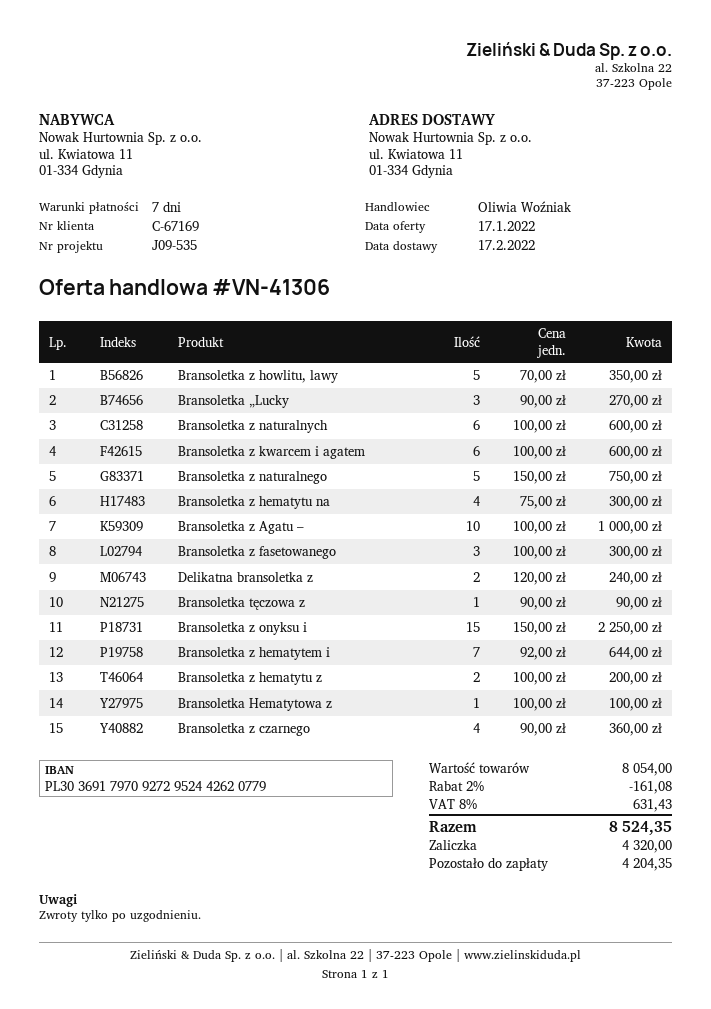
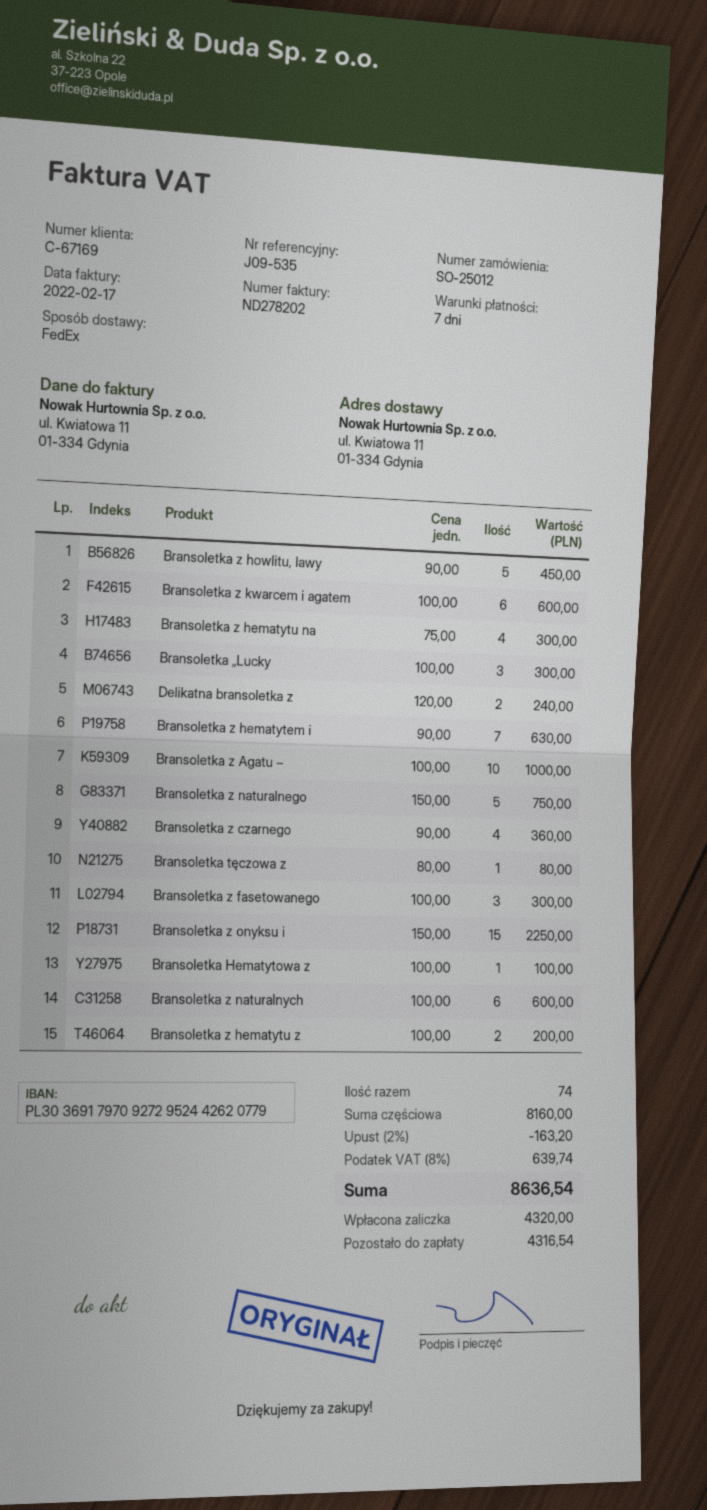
Bransoletka z howlitu, lawy: 5 x 70.00 = 350.00 -> 5 x 90.00 = 450.00
Bransoletka „Lucky: 3 x 90.00 = 270.00 -> 3 x 100.00 = 300.00
Bransoletka tęczowa z: 1 x 90.00 = 90.00 -> 1 x 80.00 = 80.00
Bransoletka z hematytem i: 7 x 92.00 = 644.00 -> 7 x 90.00 = 630.00
subtotal: 8054.00 -> 8160.00
discount: 2% = 161.08 -> 2% = 163.20
tax: 8% = 631.43 -> 8% = 639.74
total: 8524.35 -> 8636.54
balance: 4204.35 -> 4316.54

